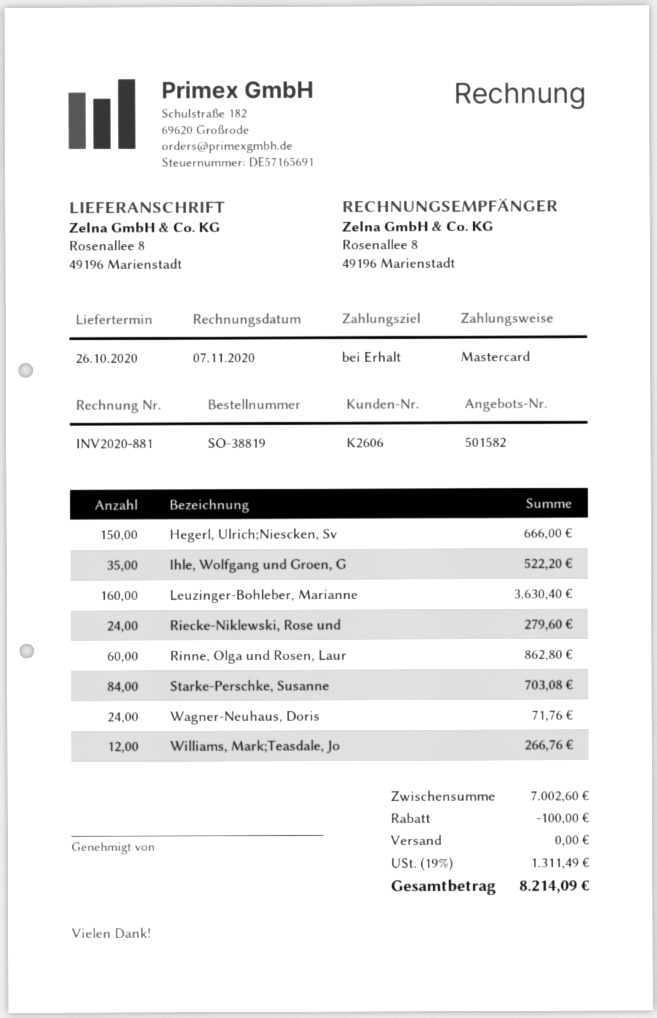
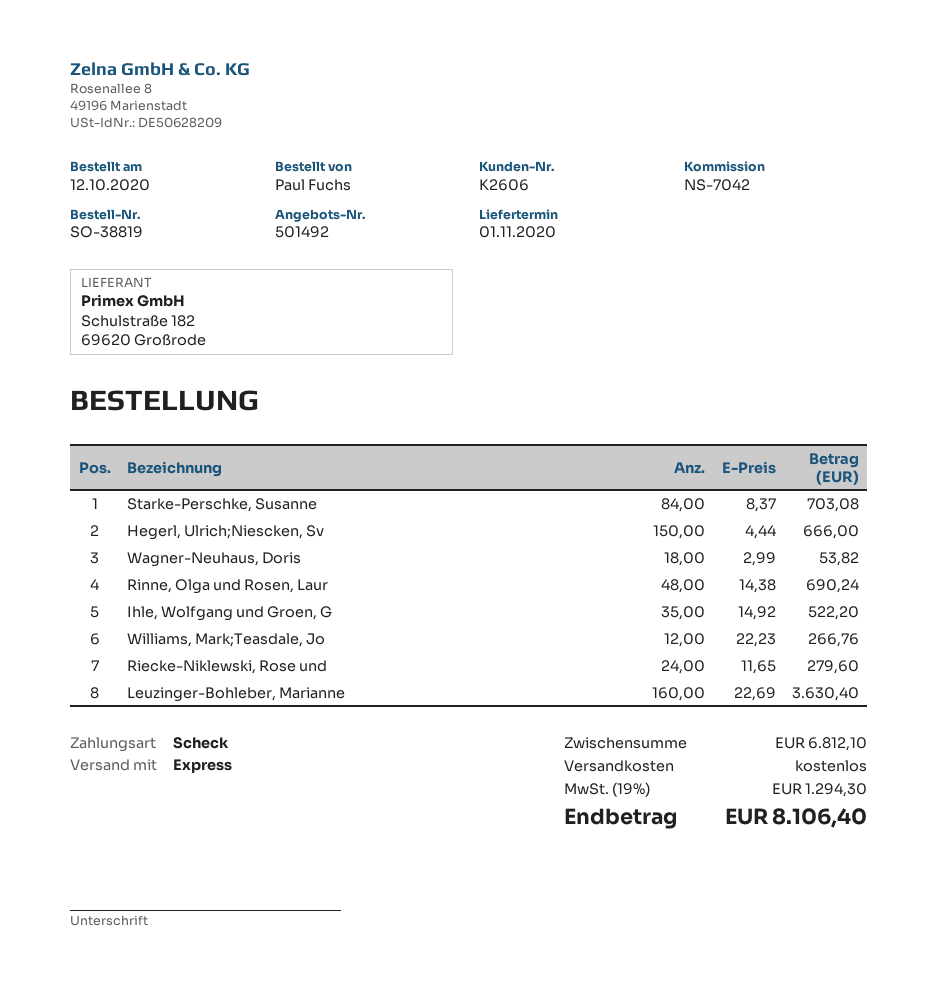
quote number: 501582 -> 501492
delivery date: 2020-10-26 -> 2020-11-01
payment method: Mastercard -> cheque
Rinne, Olga und Rosen, Laur: 60 for 862.80 -> 48 for 690.24
Wagner-Neuhaus, Doris: 24 for 71.76 -> 18 for 53.82
subtotal: 7002.60 -> 6812.10
discount: 100.00 -> none
tax: 19% = 1311.49 -> 19% = 1294.30
total: 8214.09 -> 8106.40

